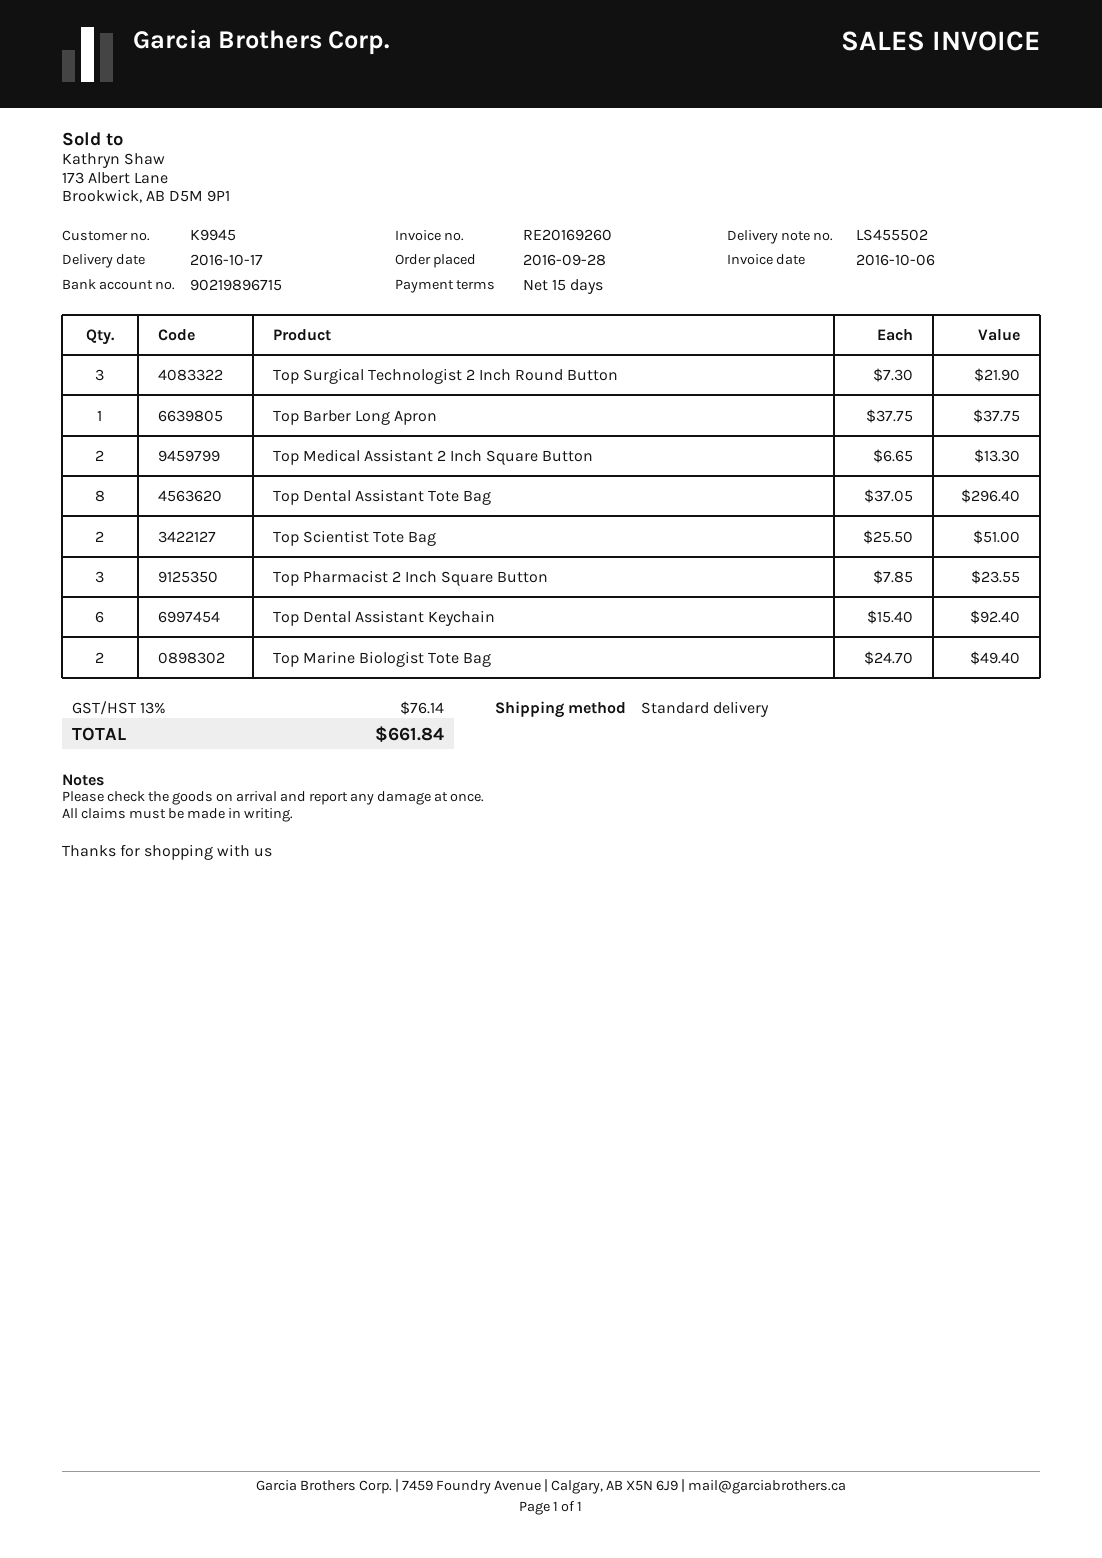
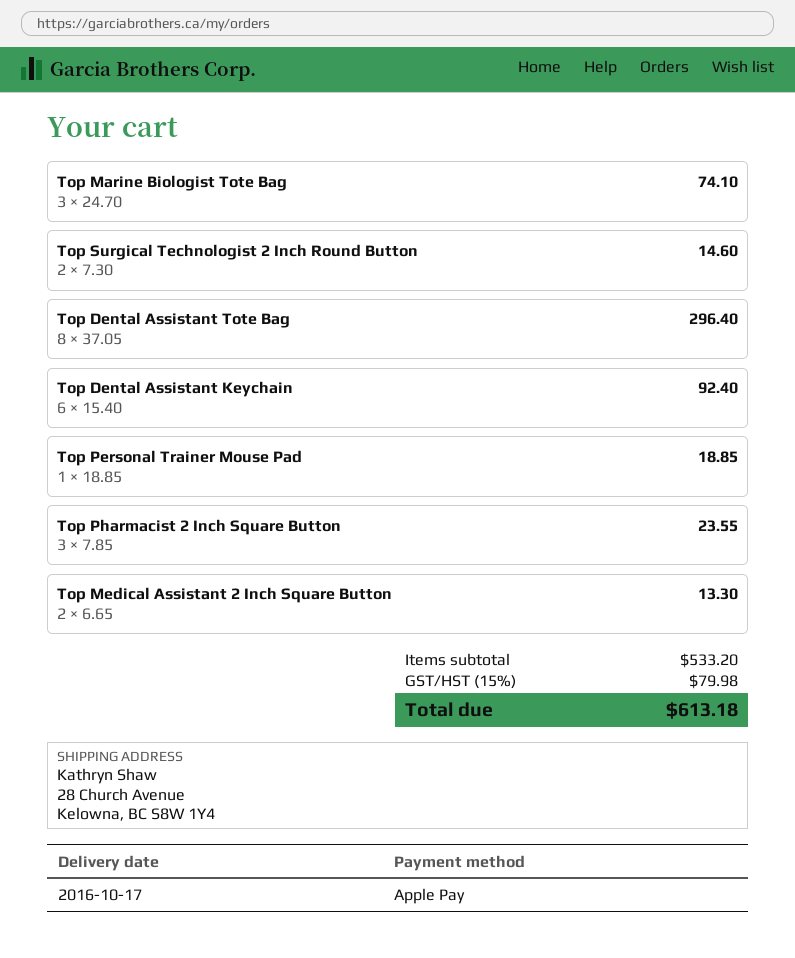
Top Surgical Technologist 2 Inch Round Button: 3 x 7.30 = 21.90 -> 2 x 7.30 = 14.60
Top Barber Long Apron: 1 x 37.75 = 37.75 -> none
Top Scientist Tote Bag: 2 x 25.50 = 51.00 -> none
Top Marine Biologist Tote Bag: 2 x 24.70 = 49.40 -> 3 x 24.70 = 74.10
Top Personal Trainer Mouse Pad: none -> 1 x 18.85 = 18.85
tax: 13% = 76.14 -> 15% = 79.98
total: 661.84 -> 613.18

